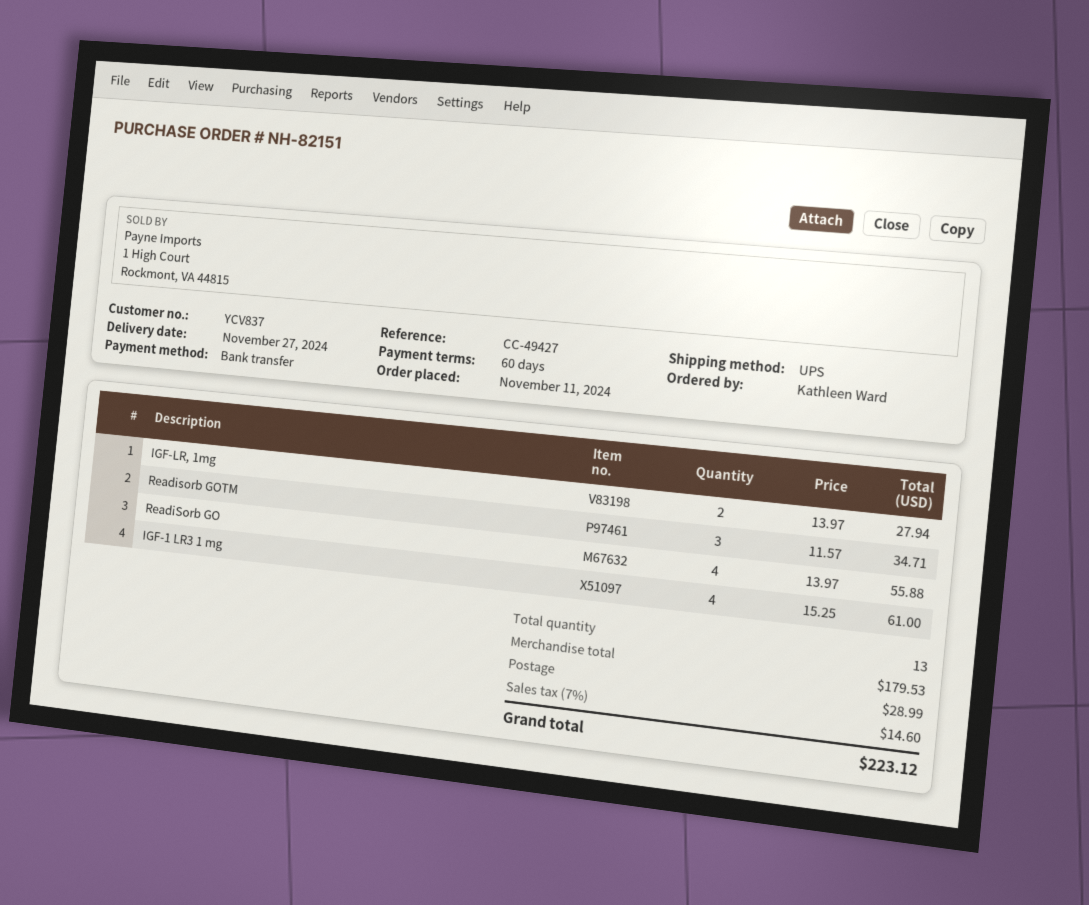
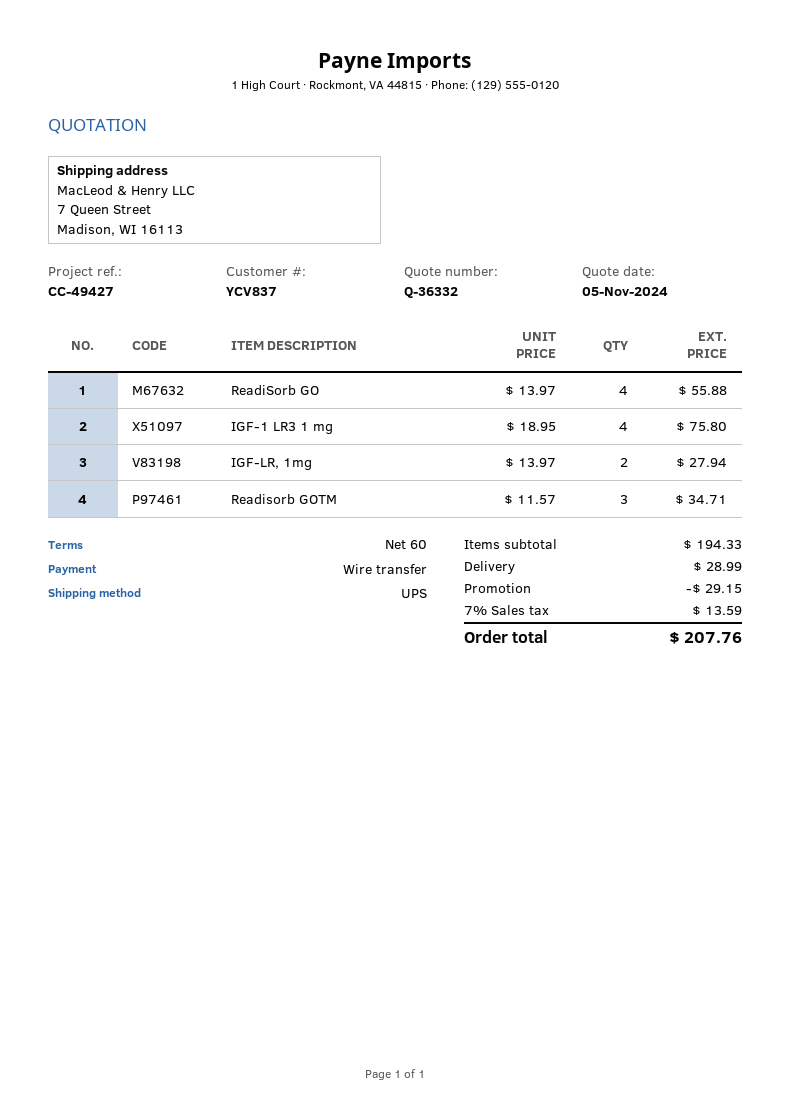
IGF-1 LR3 1 mg: 4 x 15.25 = 61.00 -> 4 x 18.95 = 75.80
subtotal: 179.53 -> 194.33
discount: none -> 29.15
tax: 7% = 14.60 -> 7% = 13.59
total: 223.12 -> 207.76

